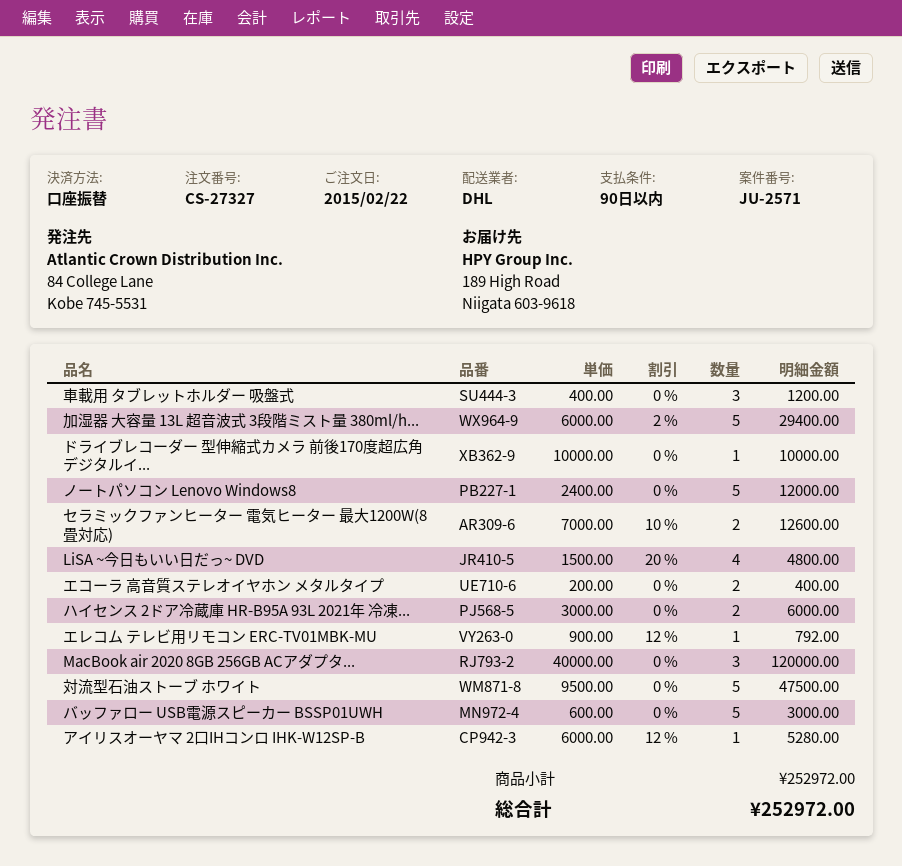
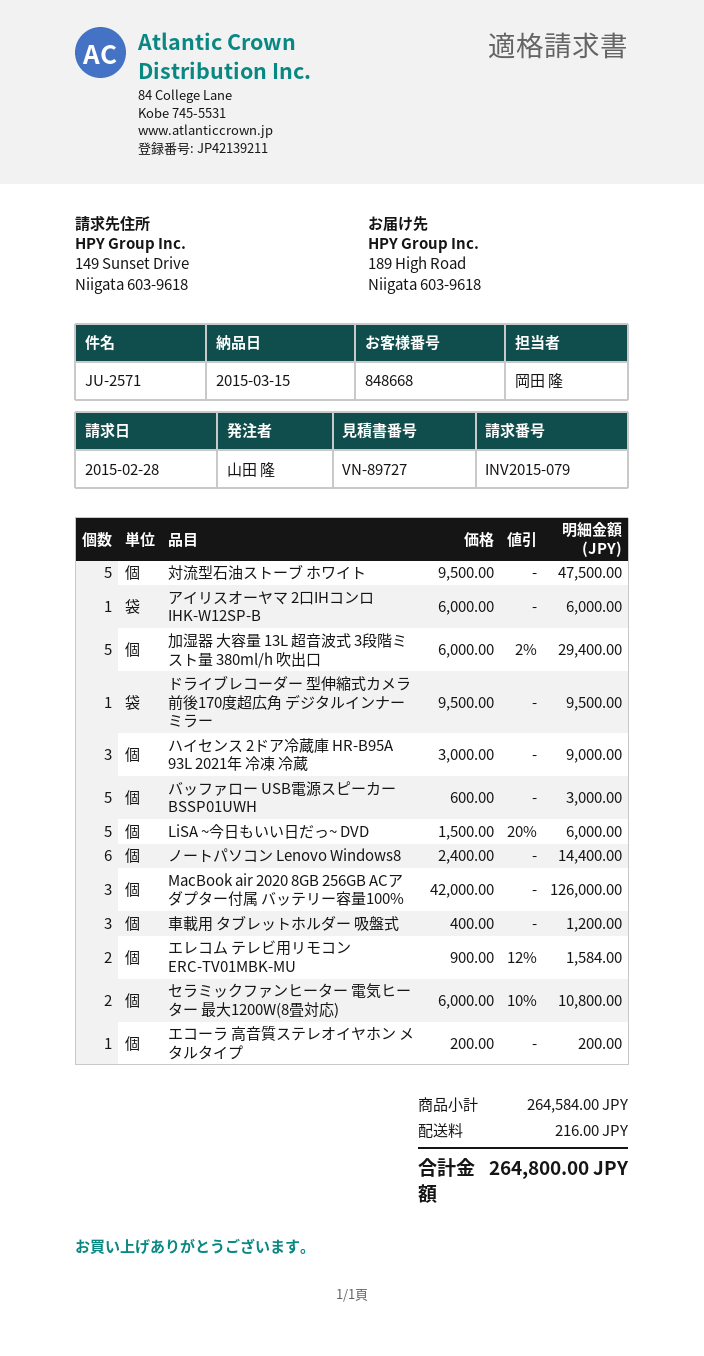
ドライブレコーダー 型伸縮式カメラ 前後170度超広角 デジタルイ...: 1 x 10000.00 = 10000.00 -> 1 x 9500.00 = 9500.00
ノートパソコン Lenovo Windows8: 5 x 2400.00 = 12000.00 -> 6 x 2400.00 = 14400.00
セラミックファンヒーター 電気ヒーター 最大1200W(8畳対応): 2 x 7000.00 - 10% = 12600.00 -> 2 x 6000.00 - 10% = 10800.00
LiSA ~今日もいい日だっ~ DVD: 4 x 1500.00 - 20% = 4800.00 -> 5 x 1500.00 - 20% = 6000.00
エコーラ 高音質ステレオイヤホン メタルタイプ: 2 x 200.00 = 400.00 -> 1 x 200.00 = 200.00
ハイセンス 2ドア冷蔵庫 HR-B95A 93L 2021年 冷凍...: 2 x 3000.00 = 6000.00 -> 3 x 3000.00 = 9000.00
エレコム テレビ用リモコン ERC-TV01MBK-MU: 1 x 900.00 - 12% = 792.00 -> 2 x 900.00 - 12% = 1584.00
MacBook air 2020 8GB 256GB ACアダプタ...: 3 x 40000.00 = 120000.00 -> 3 x 42000.00 = 126000.00
アイリスオーヤマ 2口IHコンロ IHK-W12SP-B: 1 x 6000.00 - 12% = 5280.00 -> 1 x 6000.00 = 6000.00
subtotal: 252972.00 -> 264584.00
shipping: none -> 216.00
total: 252972.00 -> 264800.00

